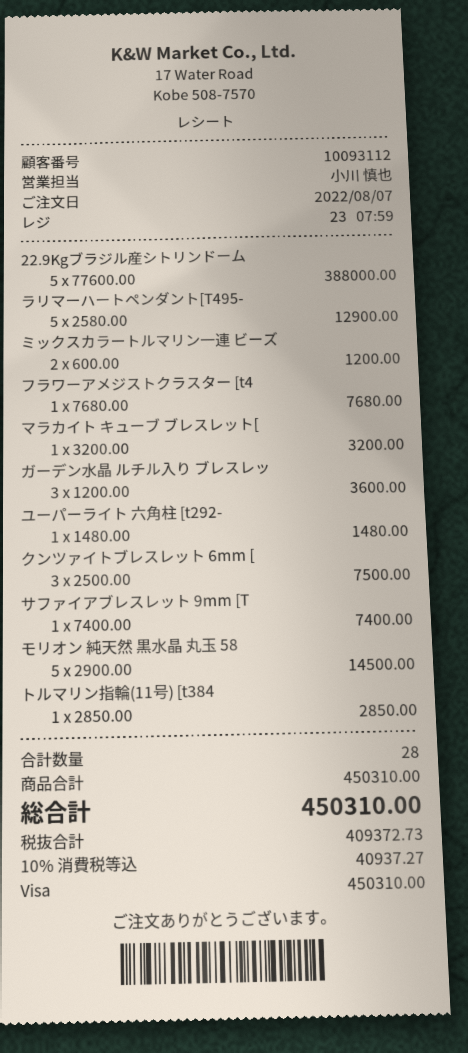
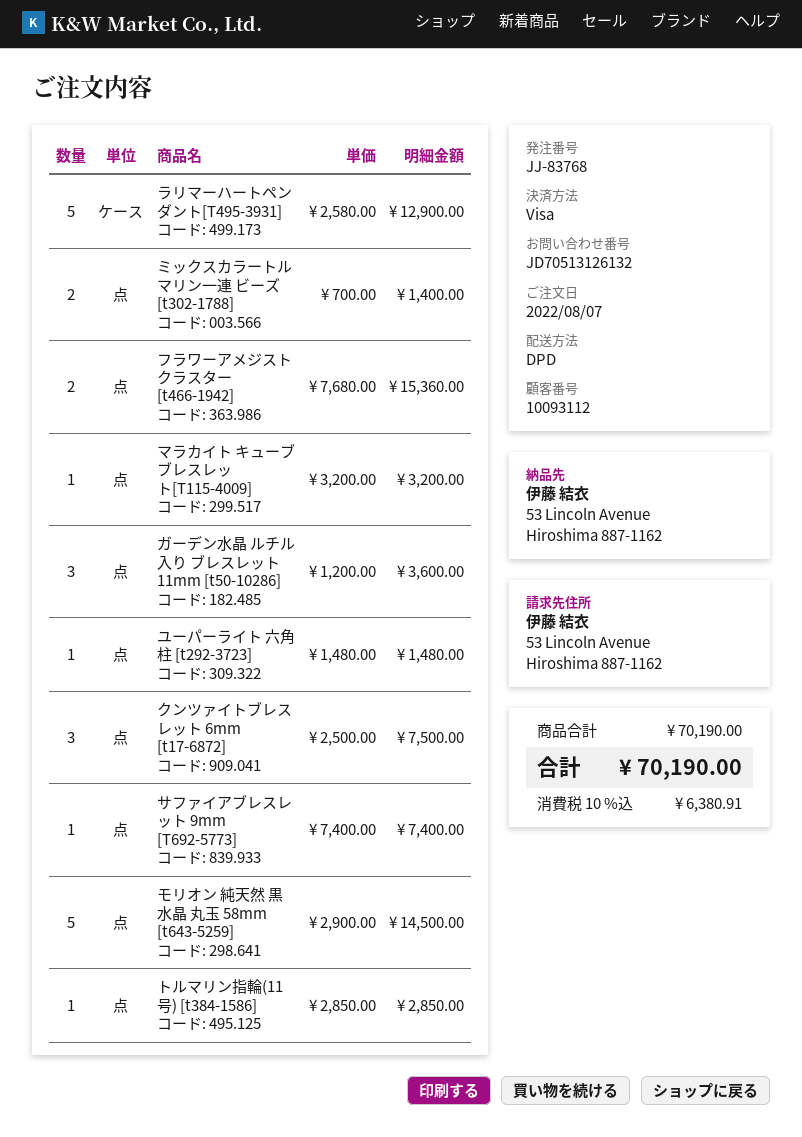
22.9Kgブラジル産シトリンドーム: 5 x 77600.00 = 388000.00 -> none
ミックスカラートルマリン一連 ビーズ: 2 x 600.00 = 1200.00 -> 2 x 700.00 = 1400.00
フラワーアメジストクラスター [t4: 1 x 7680.00 = 7680.00 -> 2 x 7680.00 = 15360.00
subtotal: 450310.00 -> 70190.00
tax: 10% = 40937.27 -> 10% = 6380.91
total: 450310.00 -> 70190.00

